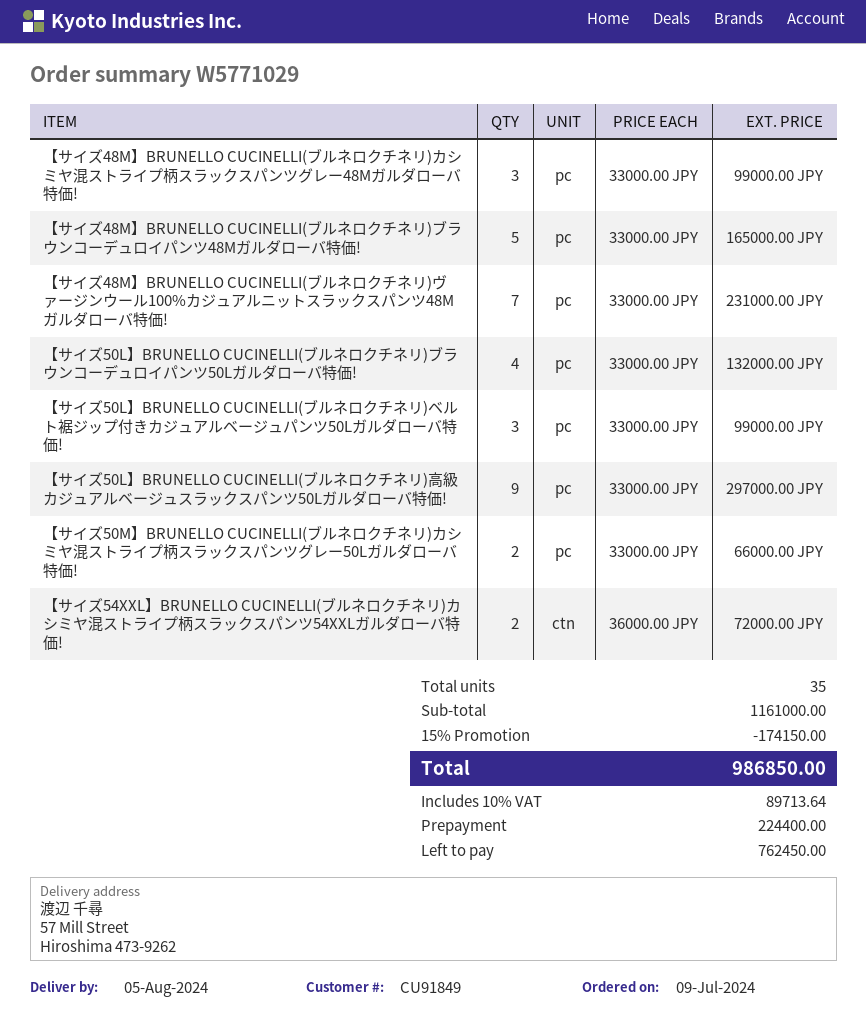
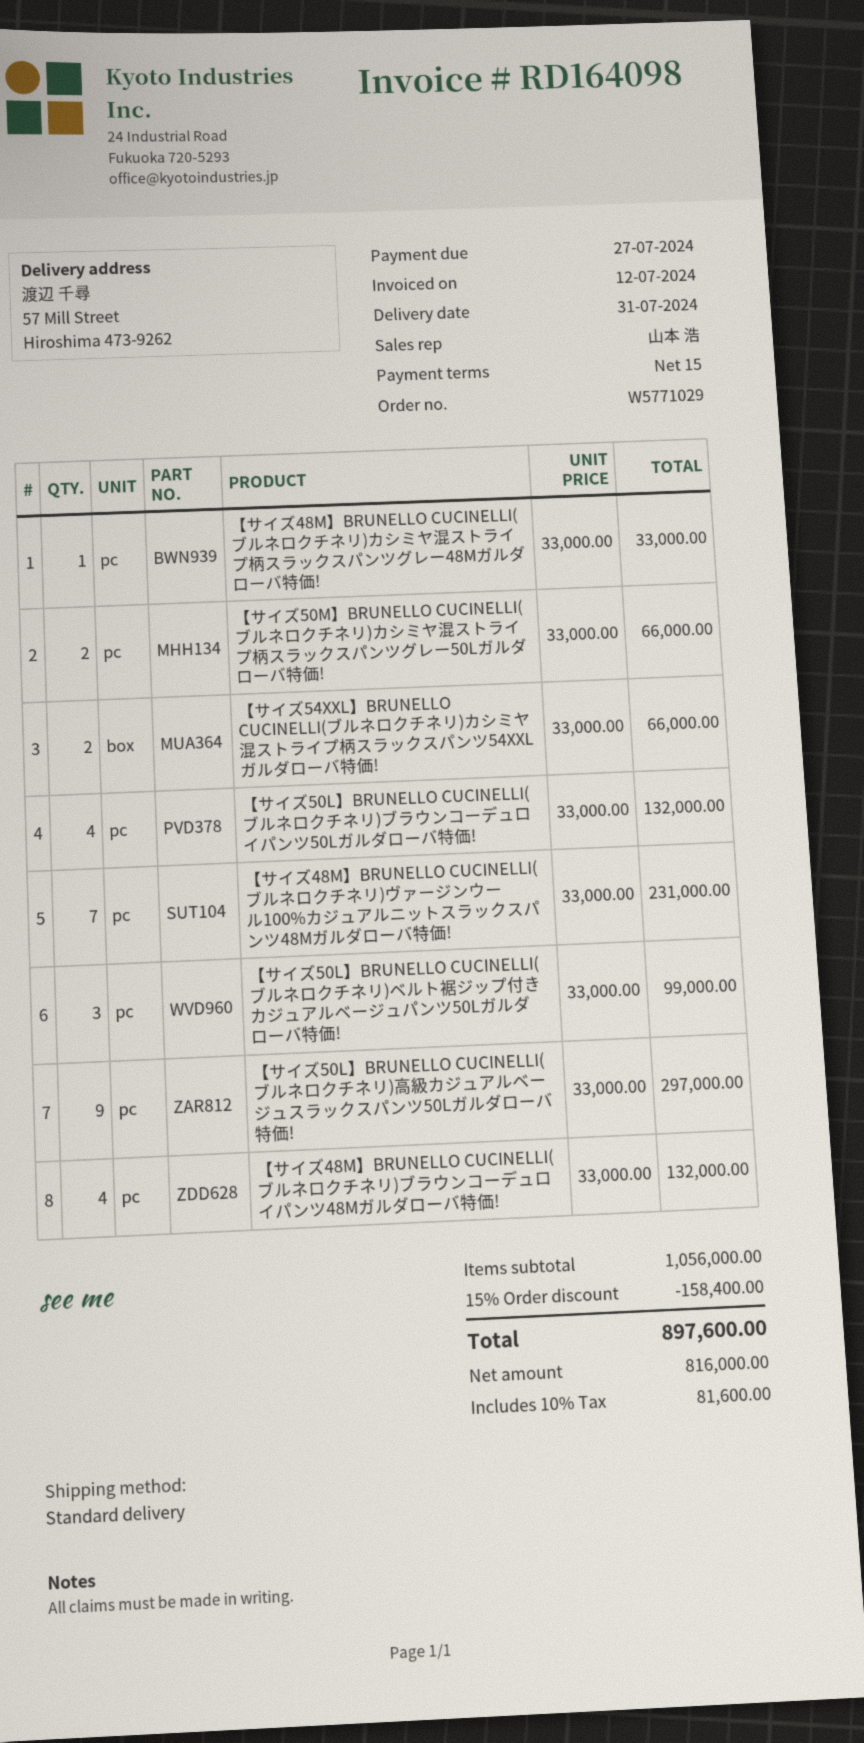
delivery date: 2024-08-05 -> 2024-07-31
【サイズ48M】BRUNELLO CUCINELLI(ブルネロクチネリ)カシミヤ混ストライプ柄スラックスパンツグレー48Mガルダローバ特価!: 3 x 33000.00 = 99000.00 -> 1 x 33000.00 = 33000.00
【サイズ48M】BRUNELLO CUCINELLI(ブルネロクチネリ)ブラウンコーデュロイパンツ48Mガルダローバ特価!: 5 x 33000.00 = 165000.00 -> 4 x 33000.00 = 132000.00
【サイズ54XXL】BRUNELLO CUCINELLI(ブルネロクチネリ)カシミヤ混ストライプ柄スラックスパンツ54XXLガルダローバ特価!: 2 x 36000.00 = 72000.00 -> 2 x 33000.00 = 66000.00
subtotal: 1161000.00 -> 1056000.00
discount: 15% = 174150.00 -> 15% = 158400.00
tax: 10% = 89713.64 -> 10% = 81600.00
total: 986850.00 -> 897600.00

